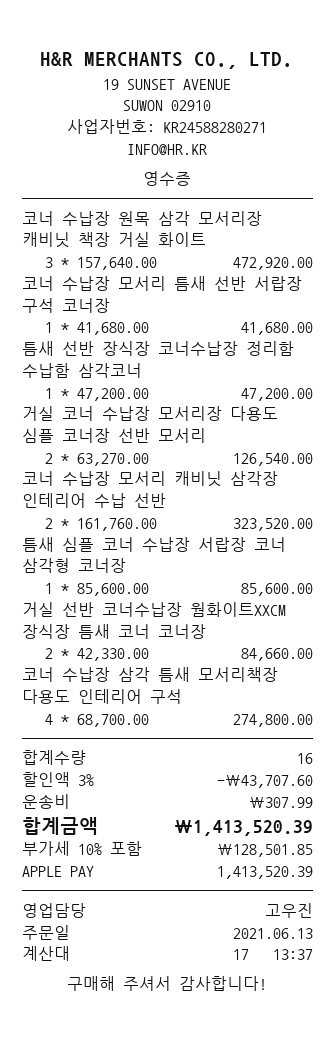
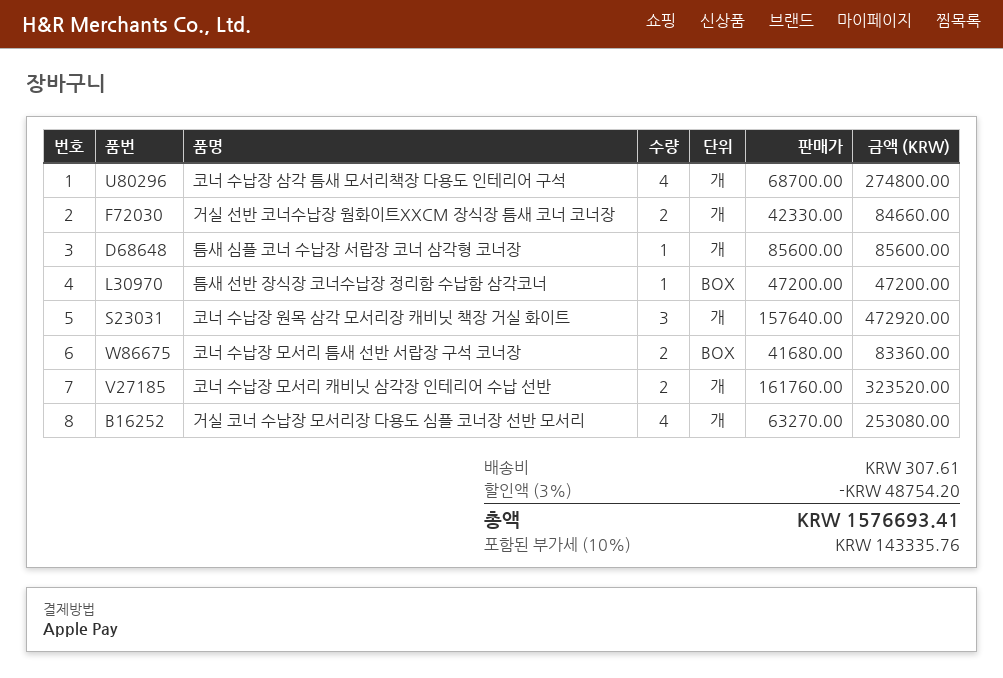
코너 수납장 모서리 틈새 선반 서랍장 구석 코너장: 1 x 41680.00 = 41680.00 -> 2 x 41680.00 = 83360.00
거실 코너 수납장 모서리장 다용도 심플 코너장 선반 모서리: 2 x 63270.00 = 126540.00 -> 4 x 63270.00 = 253080.00
discount: 3% = 43707.60 -> 3% = 48754.20
shipping: 307.99 -> 307.61
tax: 10% = 128501.85 -> 10% = 143335.76
total: 1413520.39 -> 1576693.41

